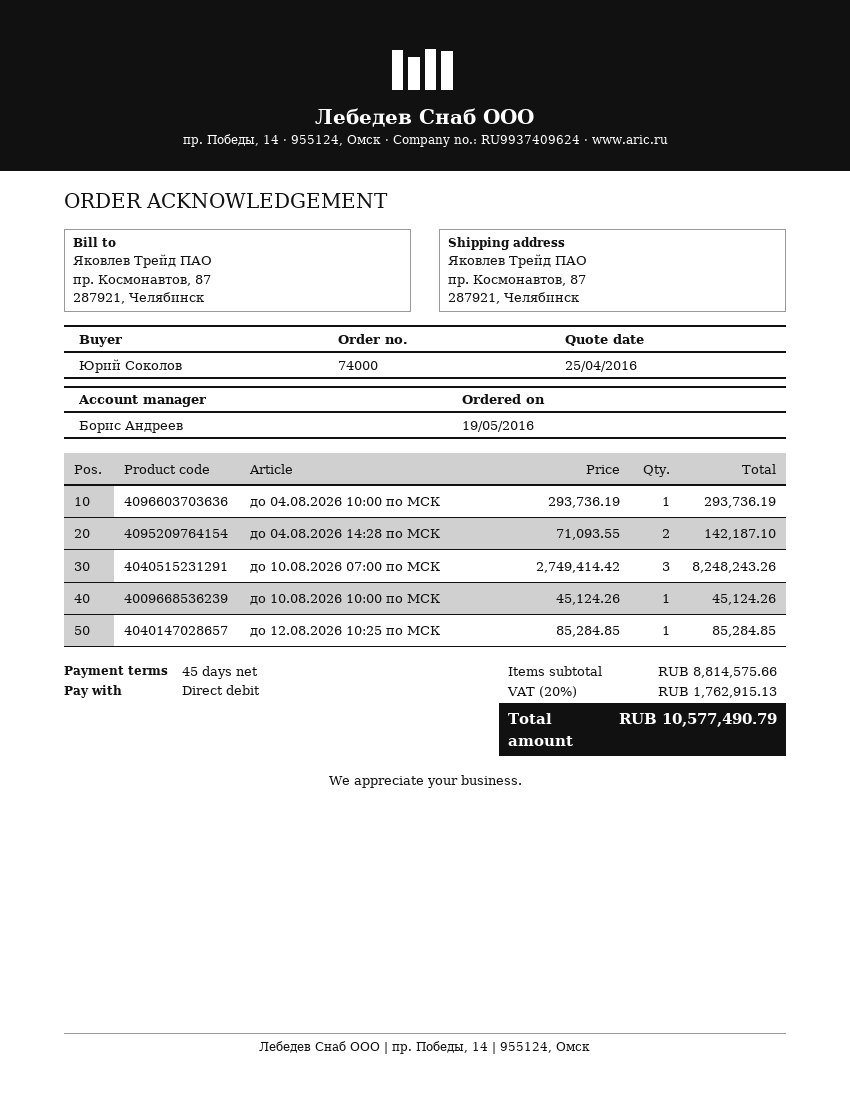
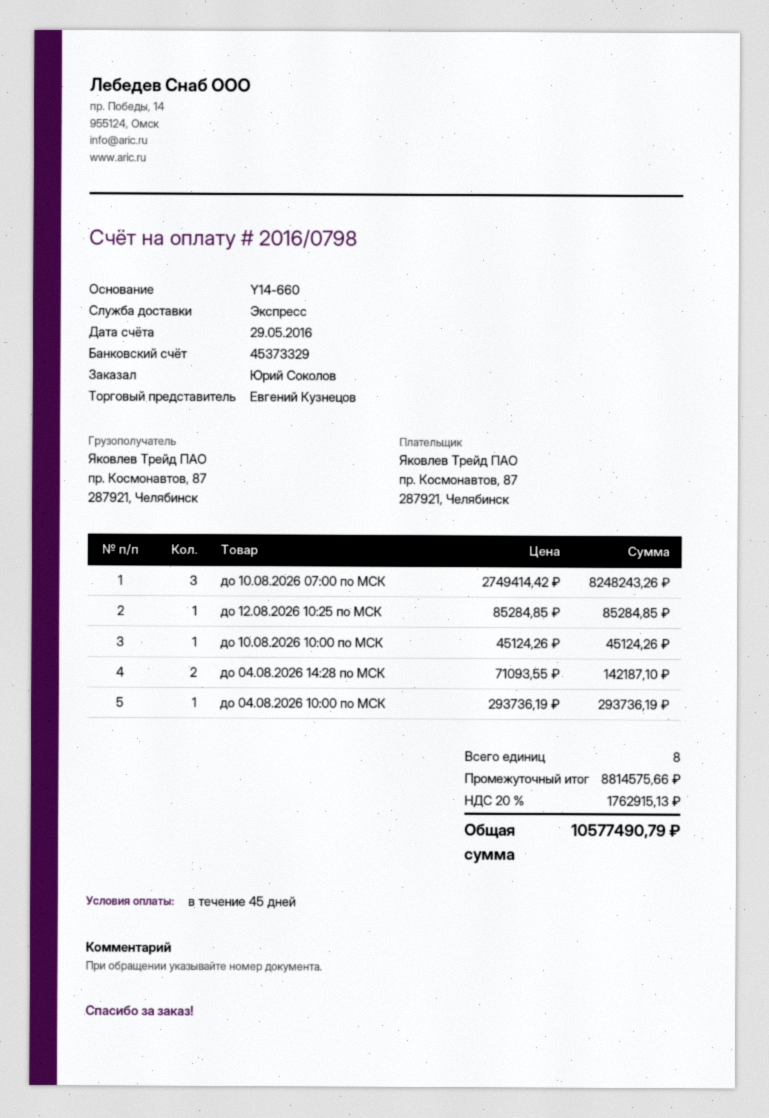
sales rep: Борис Андреев -> Евгений Кузнецов

